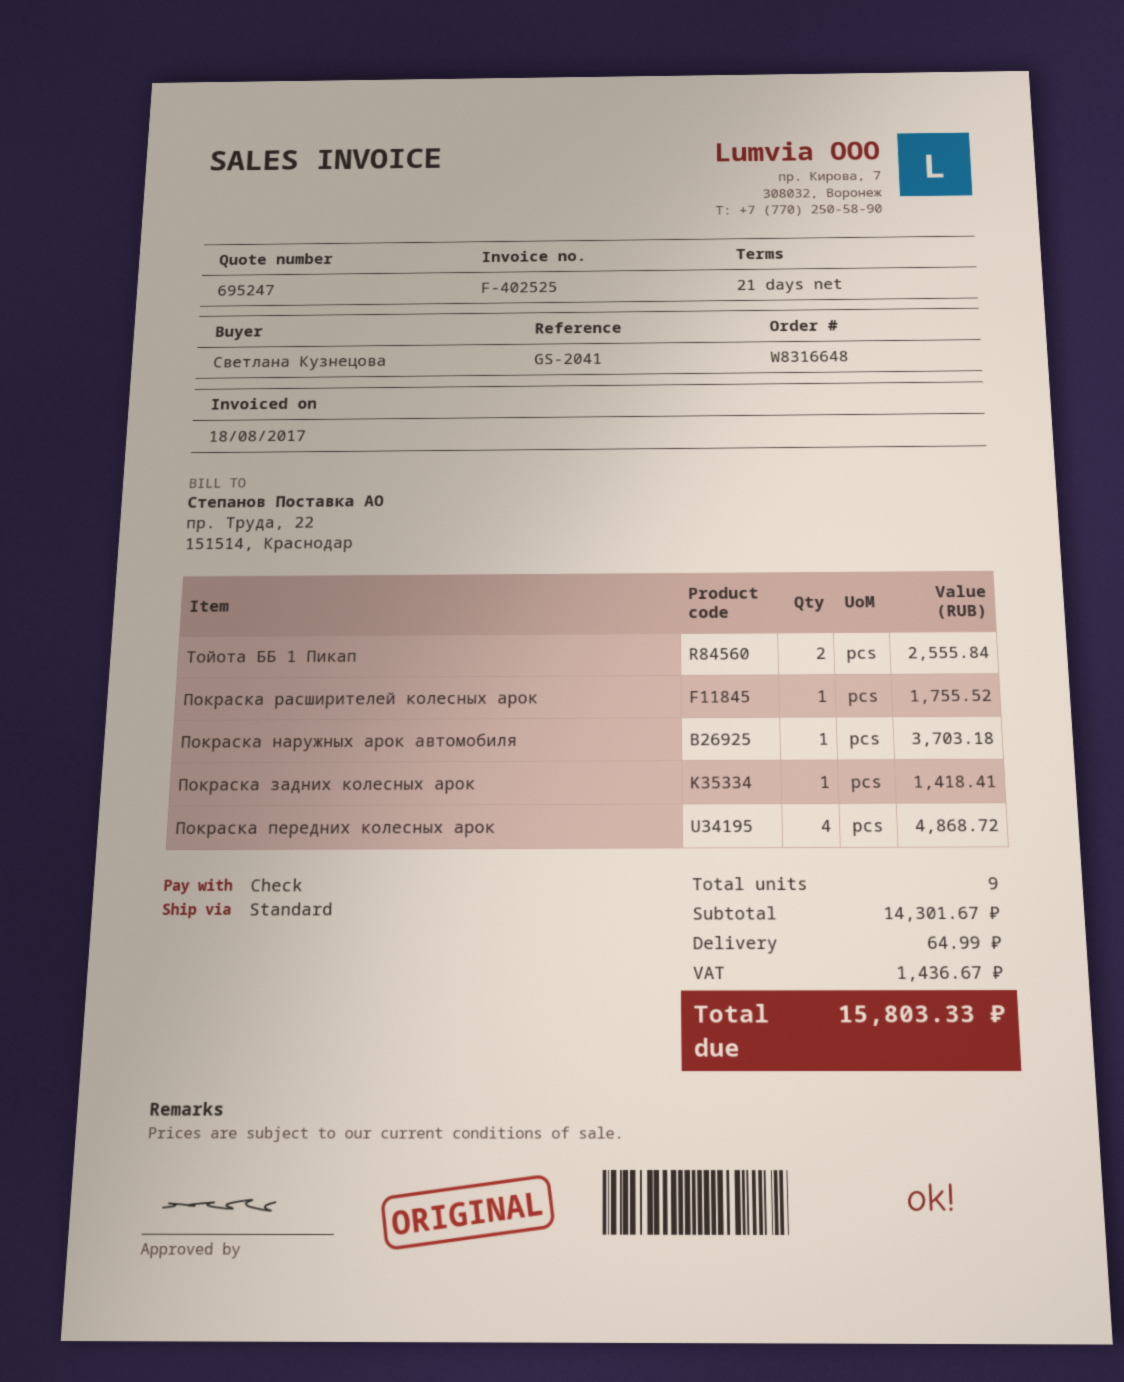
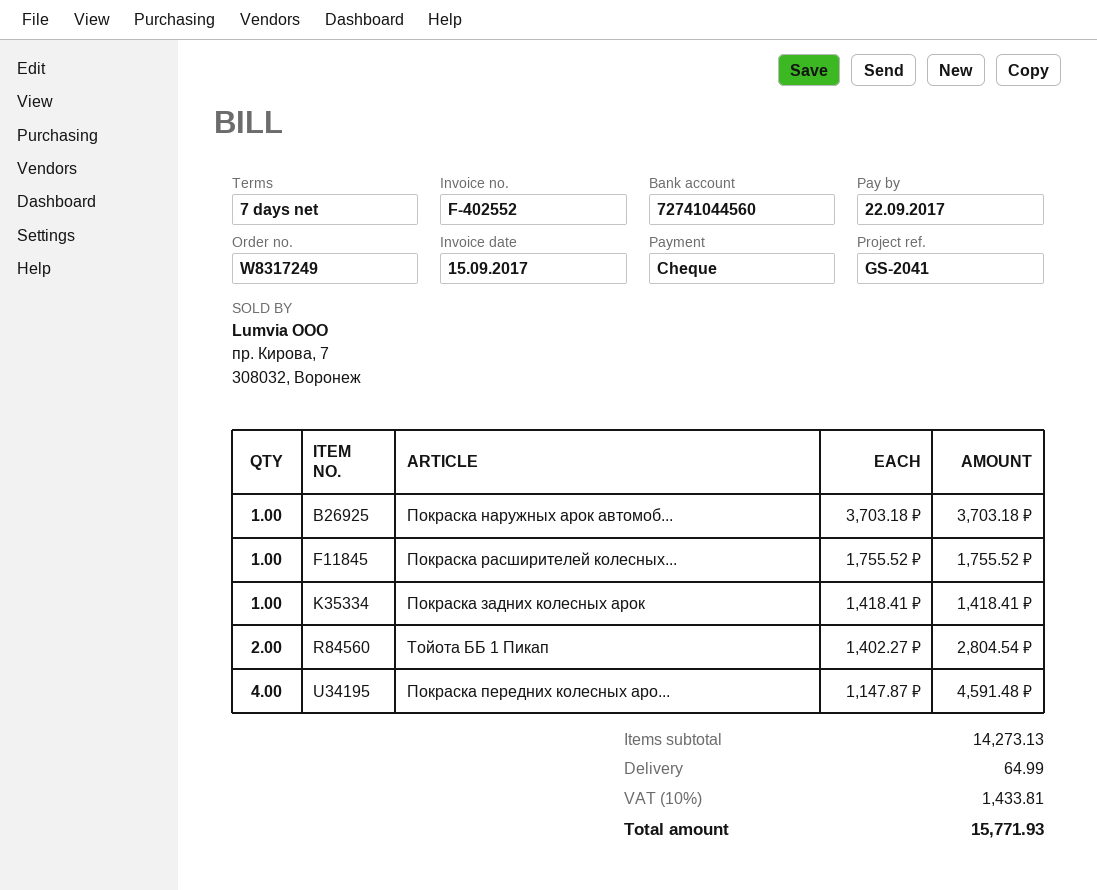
order number: W8316648 -> W8317249
invoice number: F-402525 -> F-402552
invoice date: 2017-08-18 -> 2017-09-15
payment terms: 21 days -> 7 days
Тойота ББ 1 Пикап: 2 for 2555.84 -> 2 for 2804.54
Покраска передних колесных арок: 4 for 4868.72 -> 4 for 4591.48
subtotal: 14301.67 -> 14273.13
tax: 1436.67 -> 1433.81
total: 15803.33 -> 15771.93

